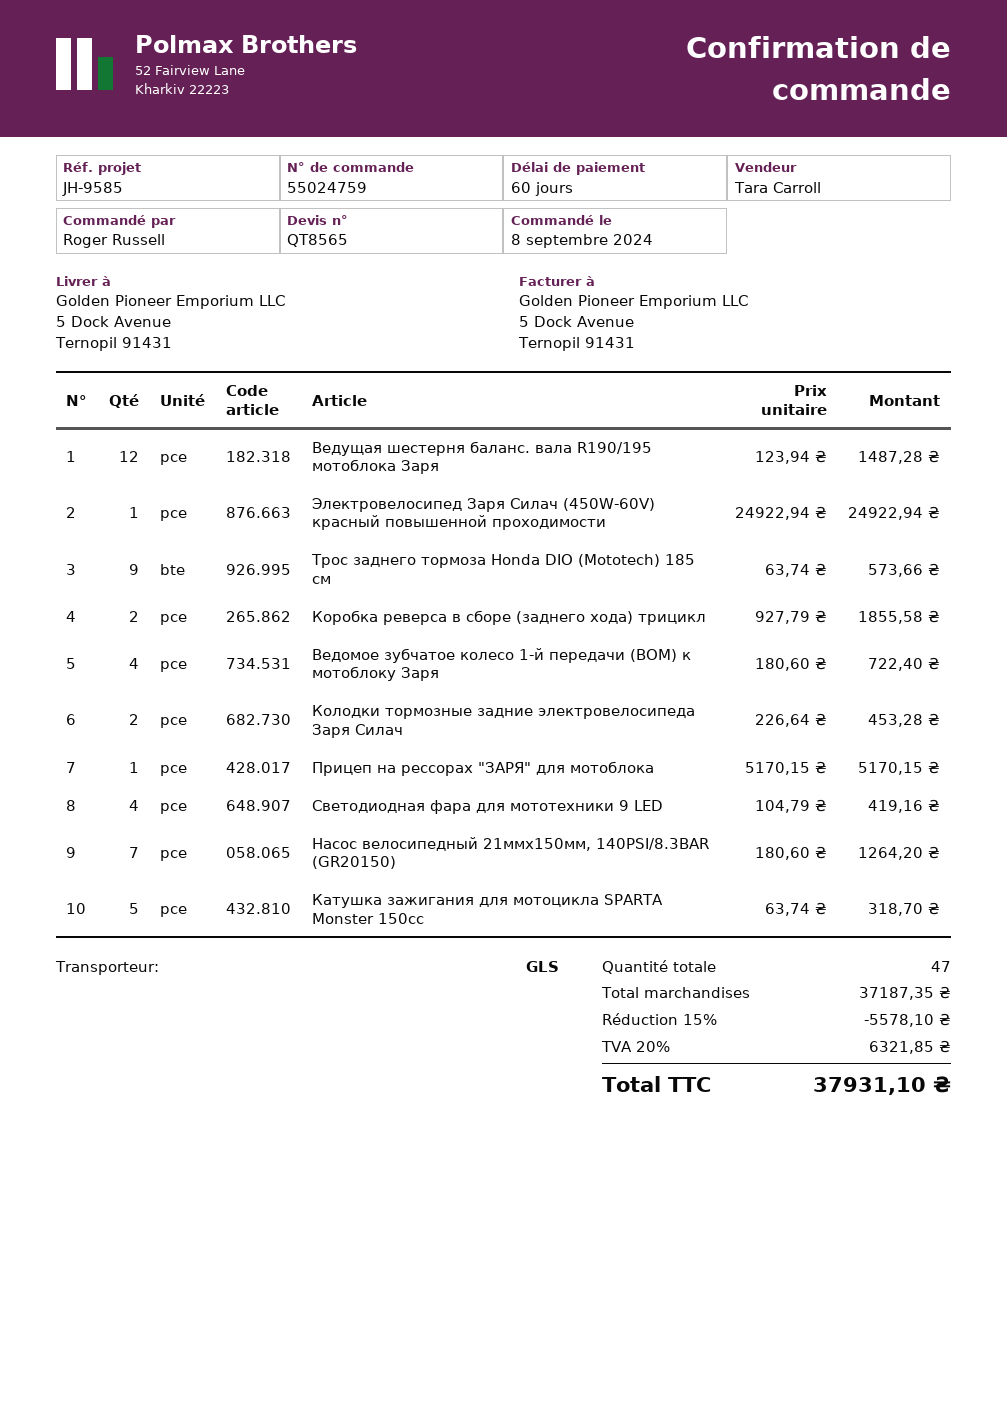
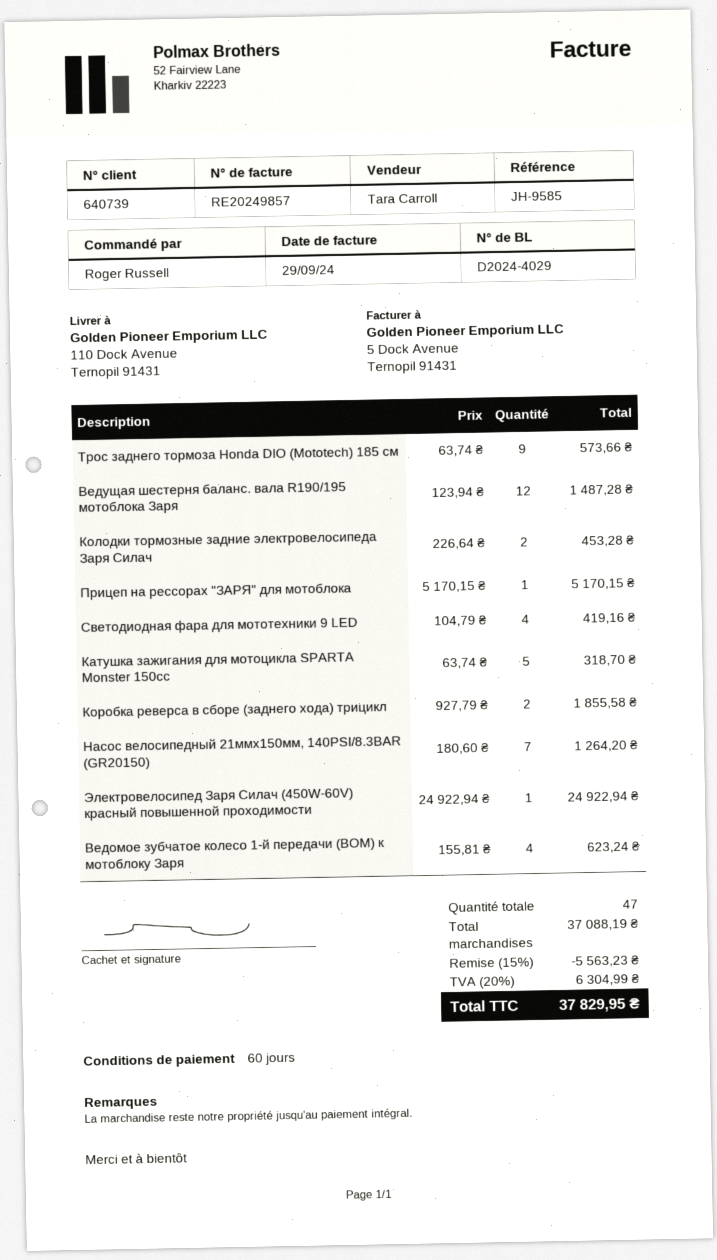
ship to: 5 Dock Avenue, Ternopil 91431 -> 110 Dock Avenue, Ternopil 91431
Ведомое зубчатое колесо 1-й передачи (ВОМ) к мотоблоку Заря: 4 x 180.60 = 722.40 -> 4 x 155.81 = 623.24
subtotal: 37187.35 -> 37088.19
discount: 15% = 5578.10 -> 15% = 5563.23
tax: 20% = 6321.85 -> 20% = 6304.99
total: 37931.10 -> 37829.95

